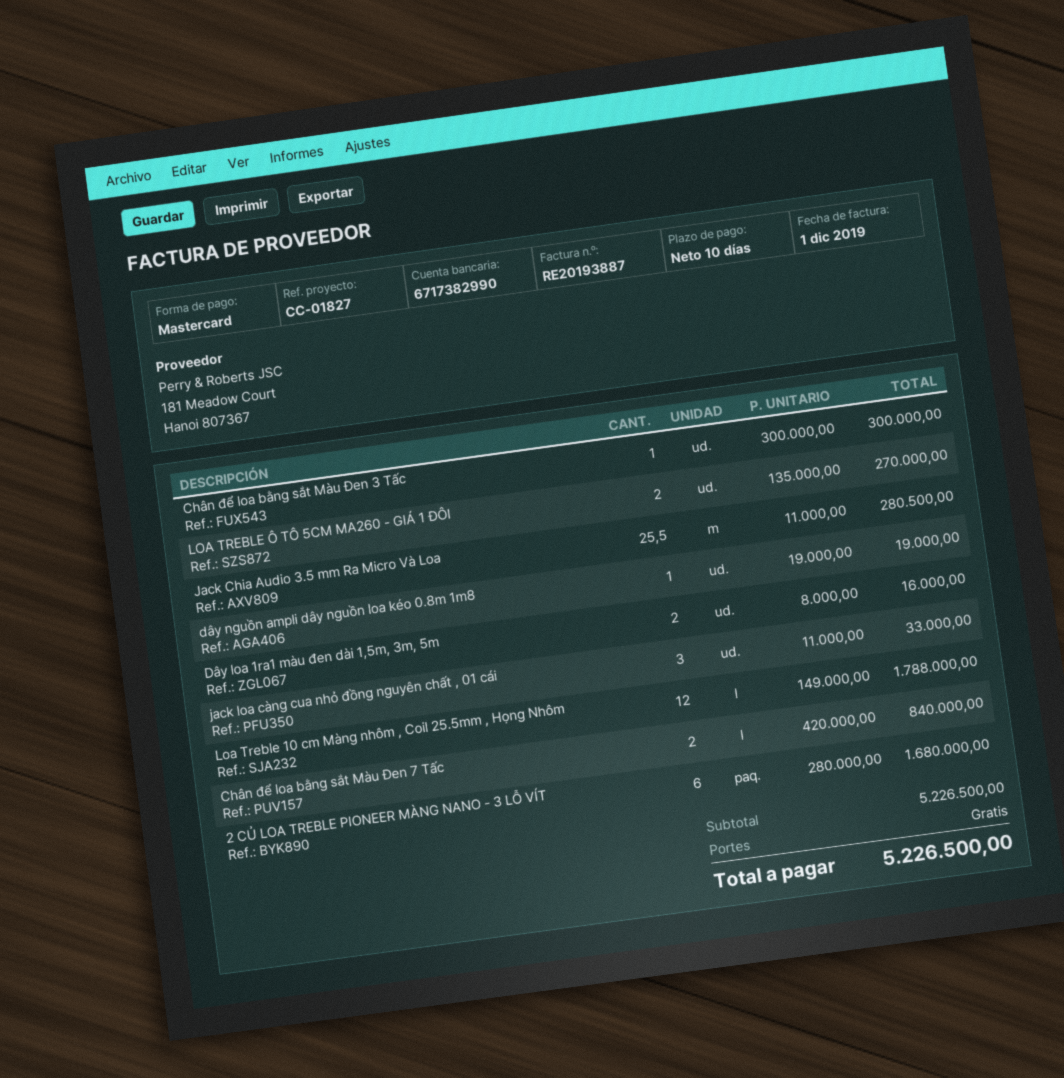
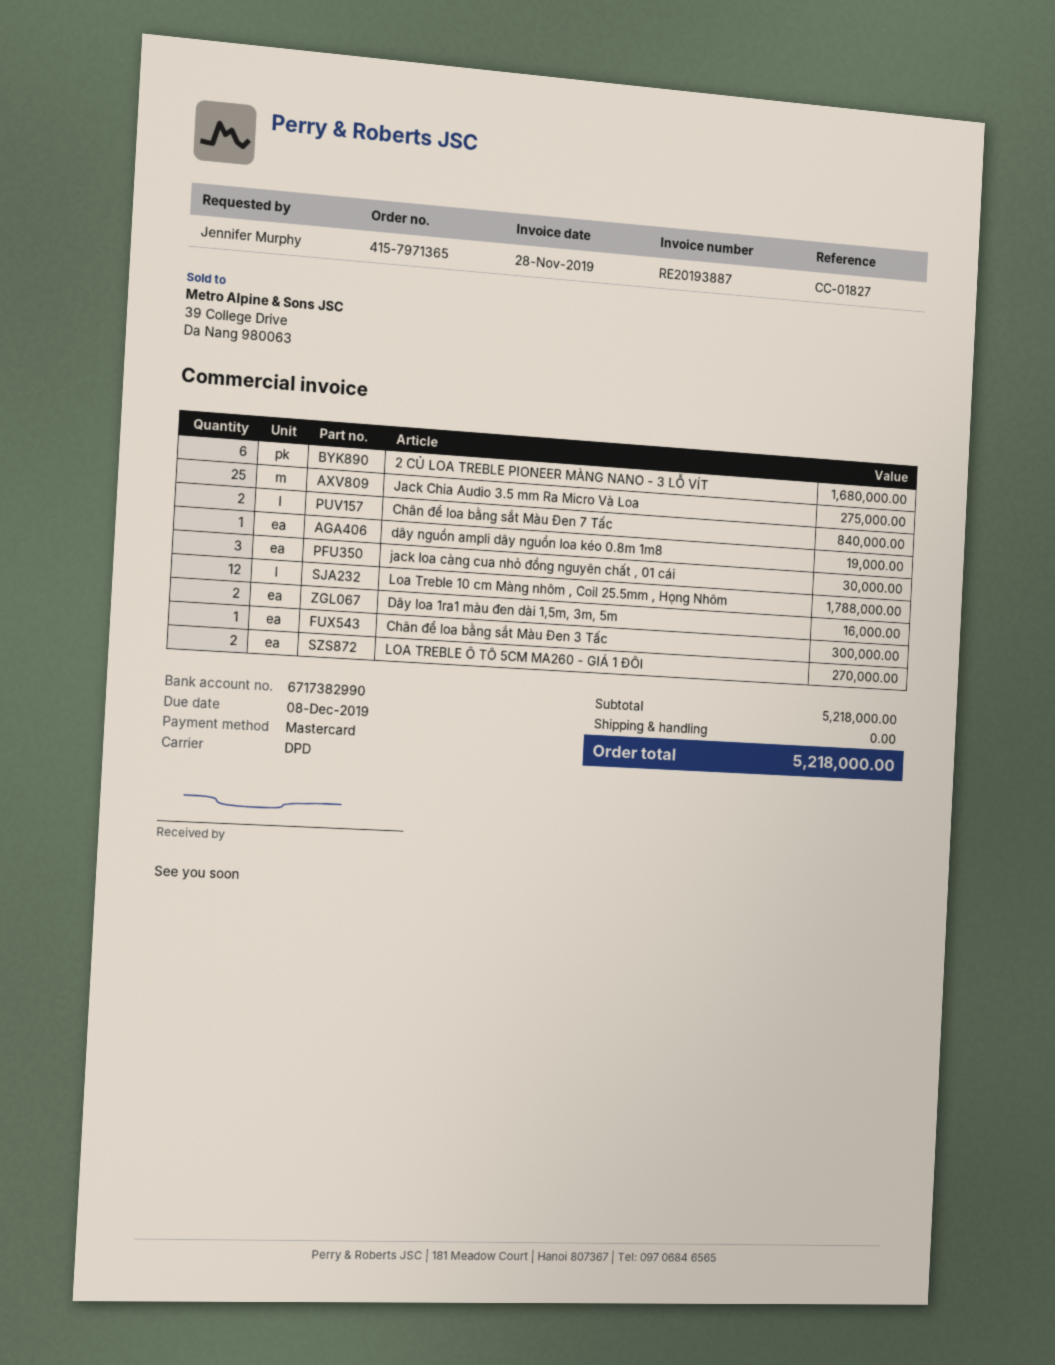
invoice date: 2019-12-01 -> 2019-11-28
Jack Chia Audio 3.5 mm Ra Micro Và Loa: 25.5 for 280500.00 -> 25 for 275000.00
jack loa càng cua nhỏ đồng nguyên chất , 01 cái: 3 for 33000.00 -> 3 for 30000.00
subtotal: 5226500.00 -> 5218000.00
total: 5226500.00 -> 5218000.00

